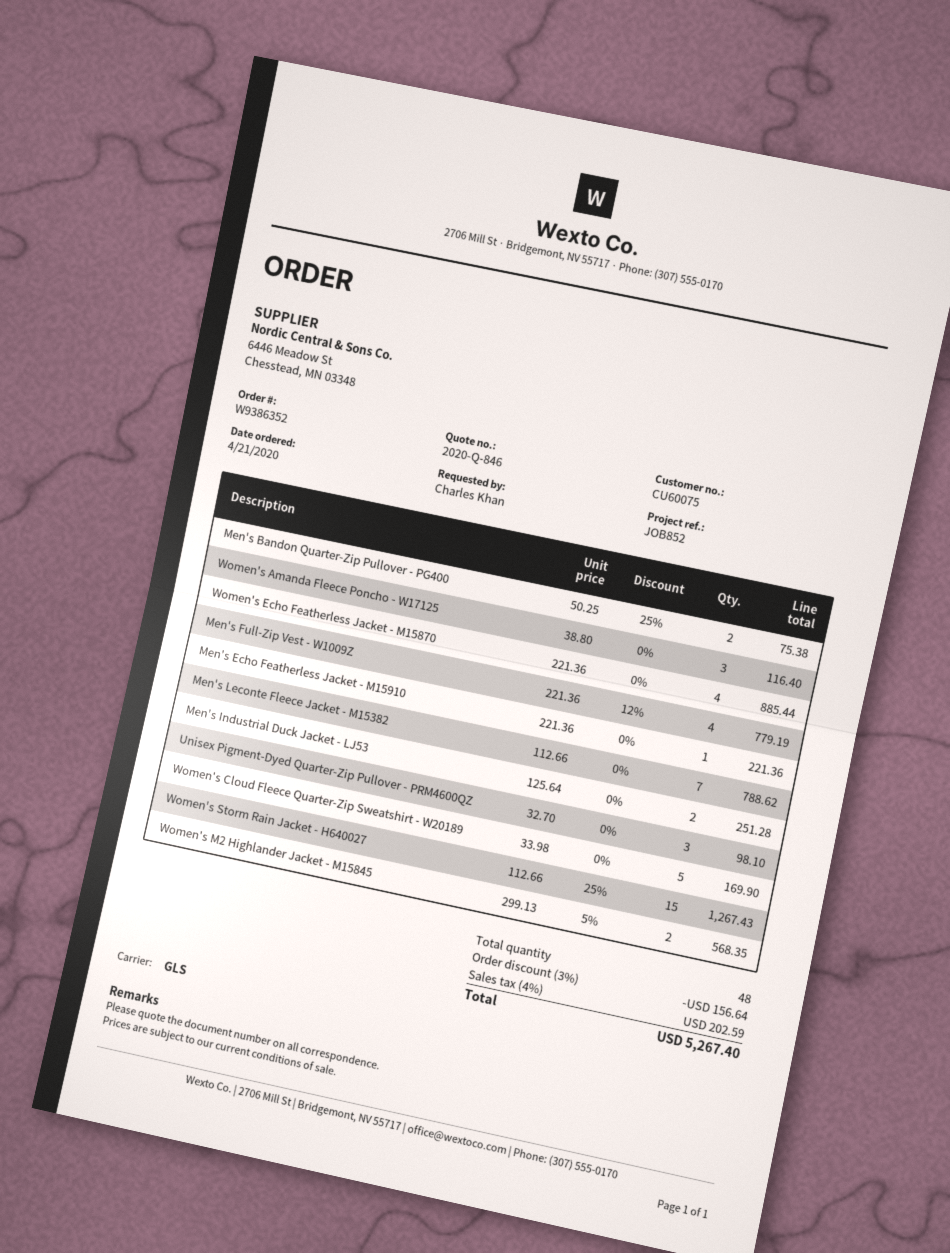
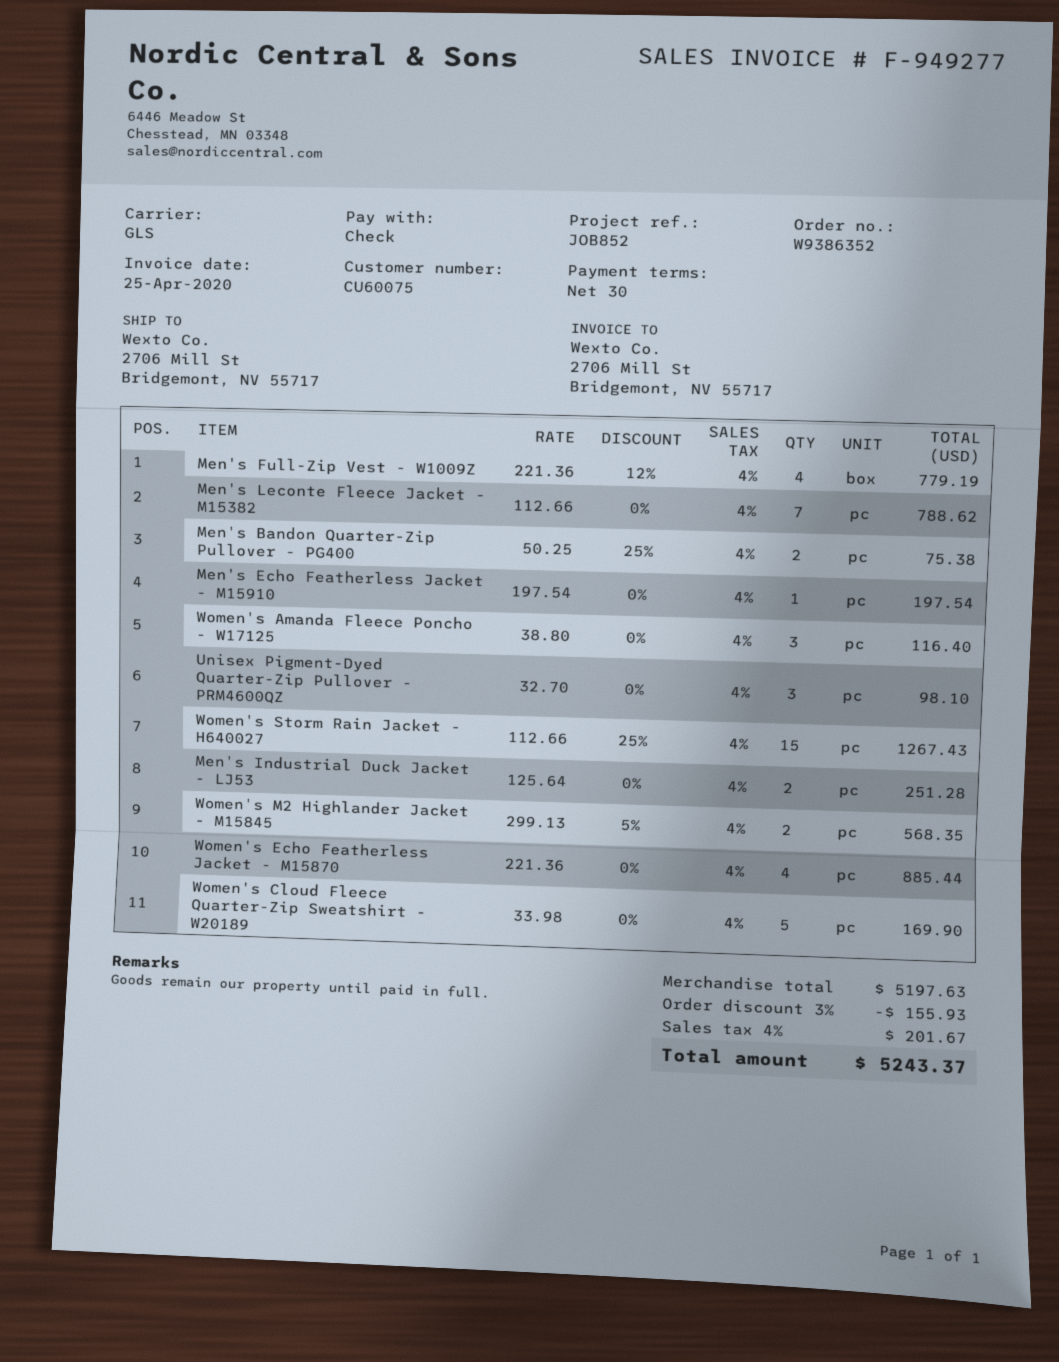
Men's Echo Featherless Jacket - M15910: 1 x 221.36 = 221.36 -> 1 x 197.54 = 197.54
discount: 3% = 156.64 -> 3% = 155.93
tax: 4% = 202.59 -> 4% = 201.67
total: 5267.40 -> 5243.37

